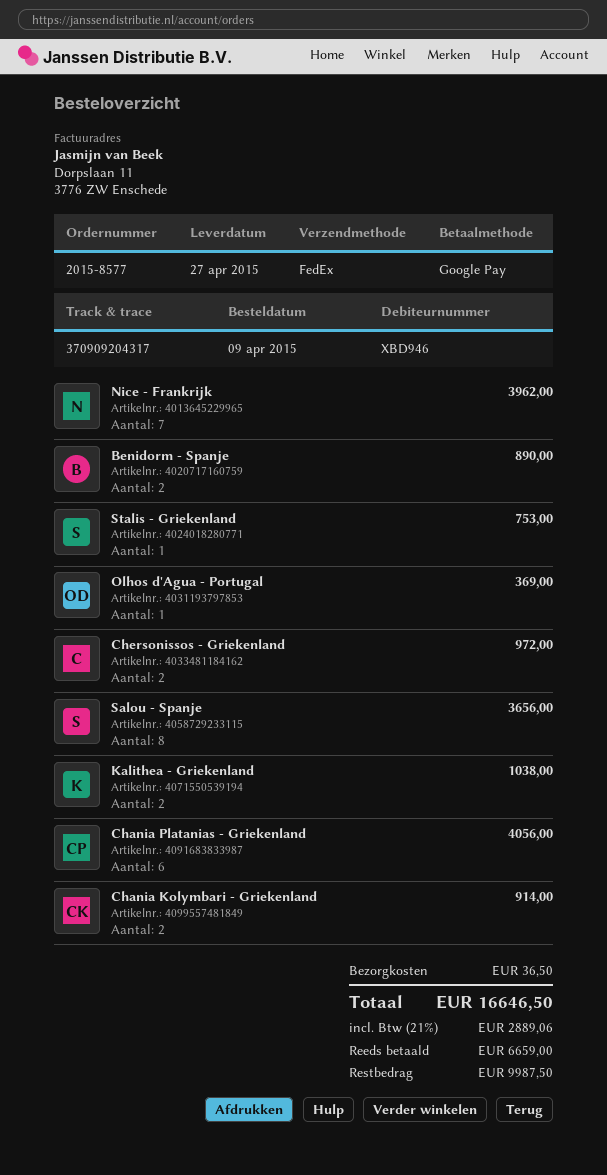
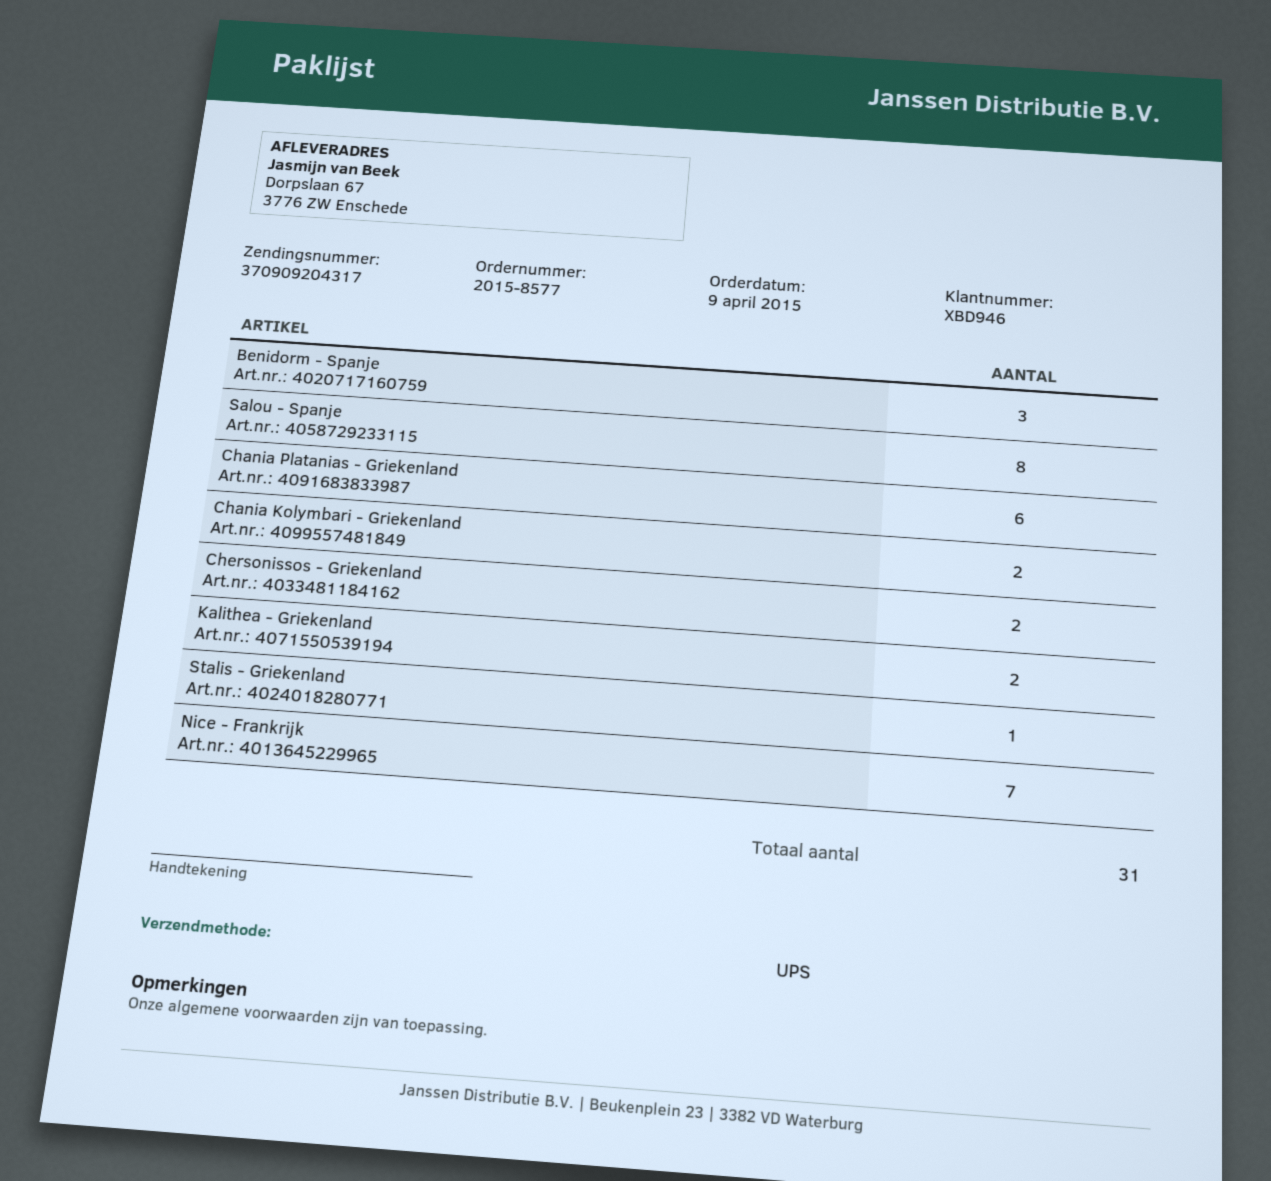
shipping method: FedEx -> UPS
Benidorm - Spanje: 2 -> 3
Olhos d'Agua - Portugal: 1 -> none

